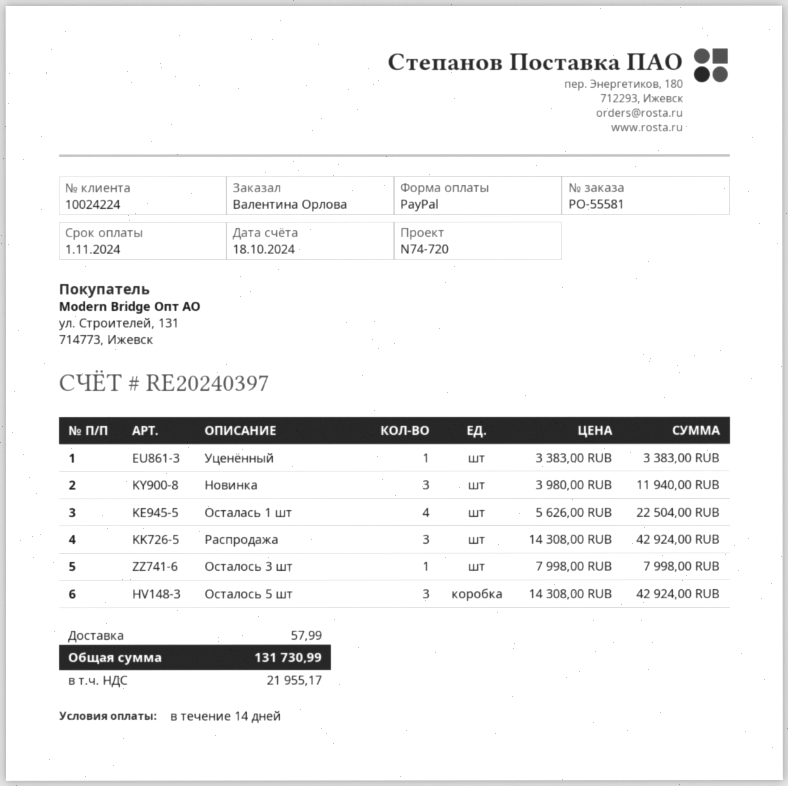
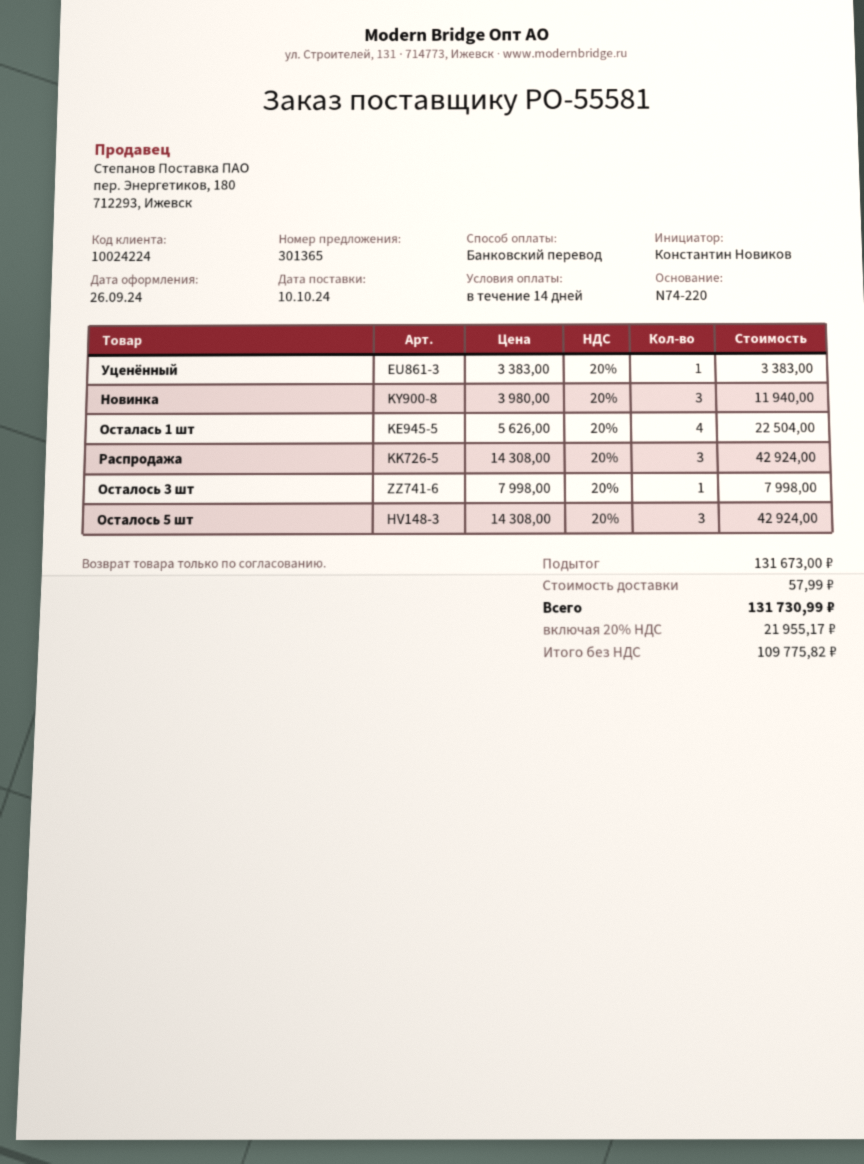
reference: N74-720 -> N74-220
ordered by: Валентина Орлова -> Константин Новиков
payment method: PayPal -> bank transfer

